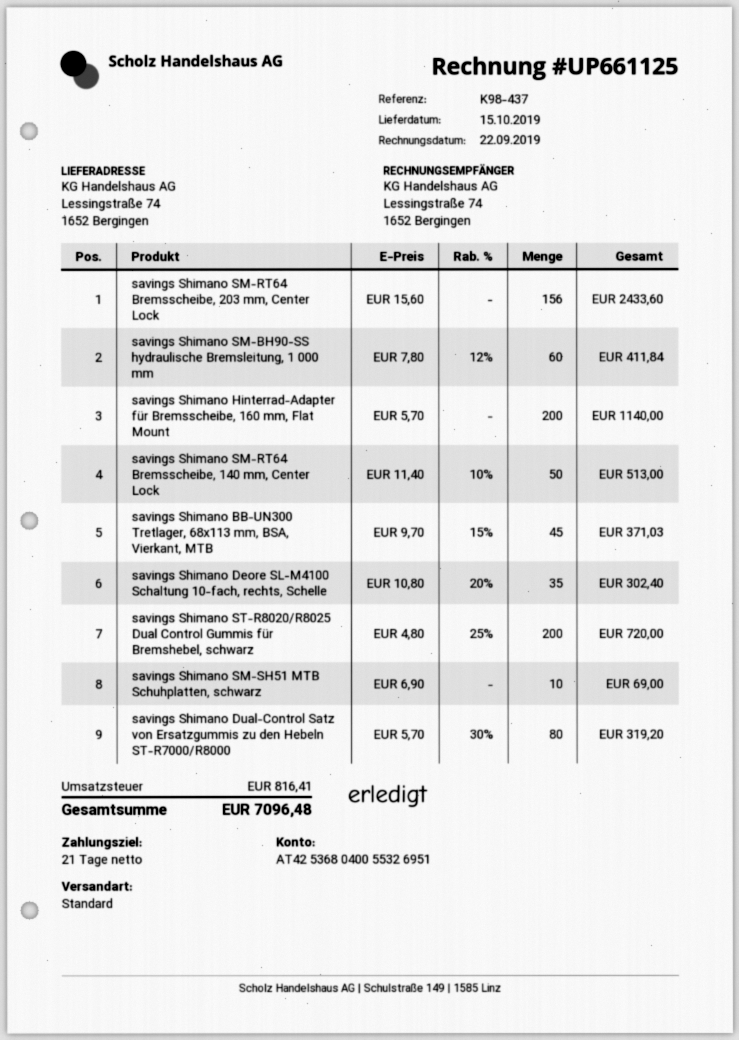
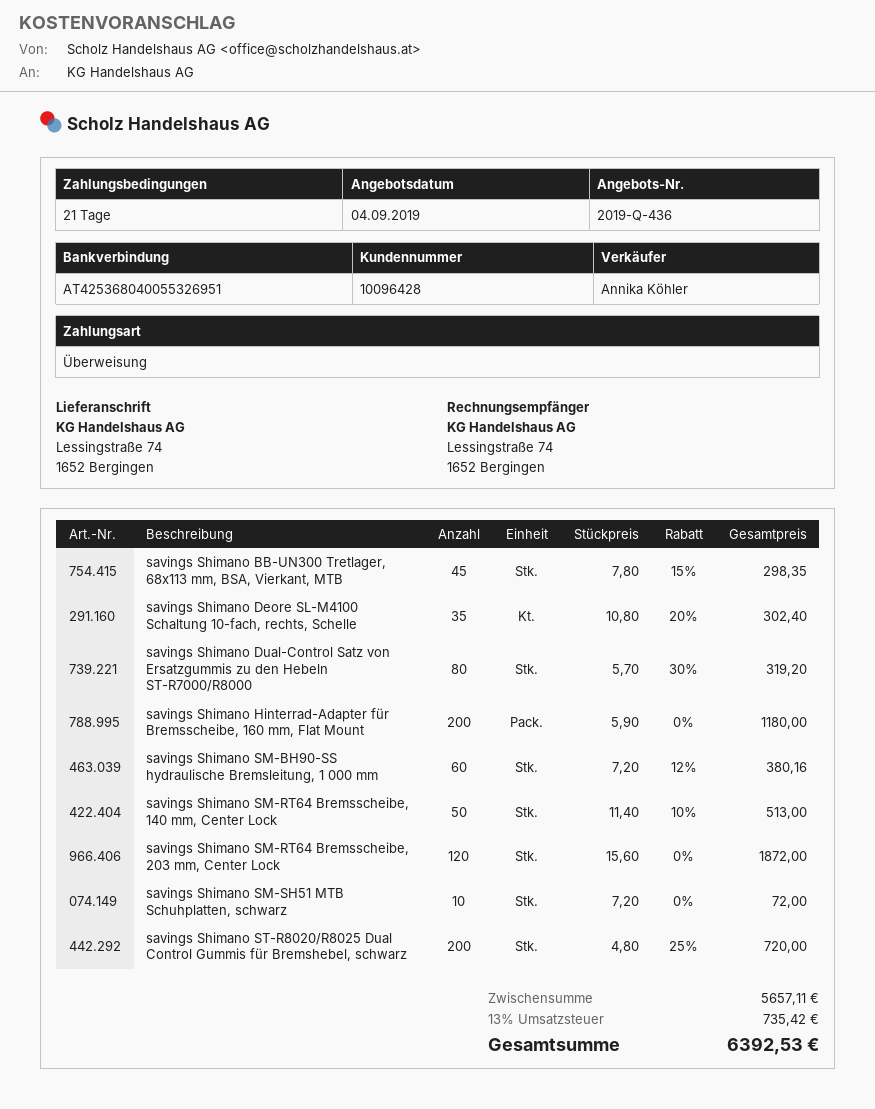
savings Shimano SM-RT64 Bremsscheibe, 203 mm, Center Lock: 156 x 15.60 = 2433.60 -> 120 x 15.60 = 1872.00
savings Shimano SM-BH90-SS hydraulische Bremsleitung, 1 000 mm: 60 x 7.80 - 12% = 411.84 -> 60 x 7.20 - 12% = 380.16
savings Shimano Hinterrad-Adapter für Bremsscheibe, 160 mm, Flat Mount: 200 x 5.70 = 1140.00 -> 200 x 5.90 = 1180.00
savings Shimano BB-UN300 Tretlager, 68x113 mm, BSA, Vierkant, MTB: 45 x 9.70 - 15% = 371.03 -> 45 x 7.80 - 15% = 298.35
savings Shimano SM-SH51 MTB Schuhplatten, schwarz: 10 x 6.90 = 69.00 -> 10 x 7.20 = 72.00
tax: 816.41 -> 735.42
total: 7096.48 -> 6392.53

